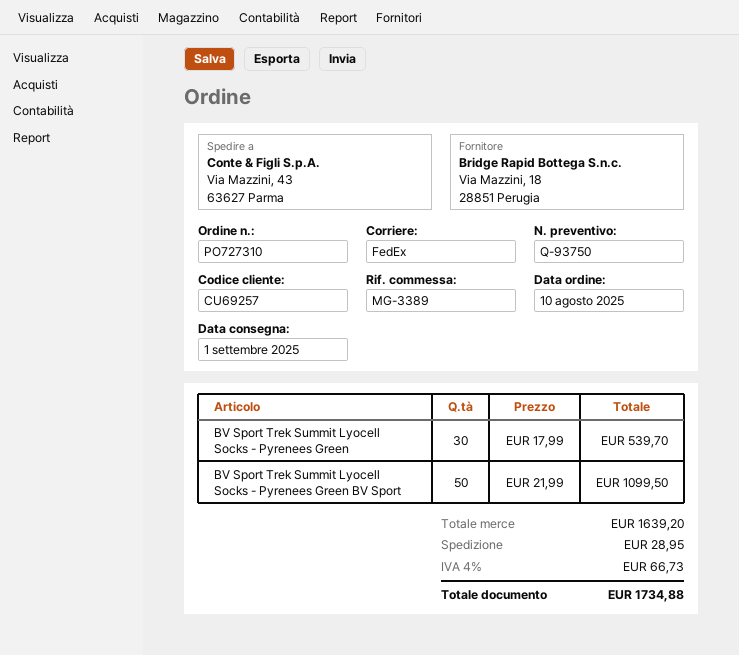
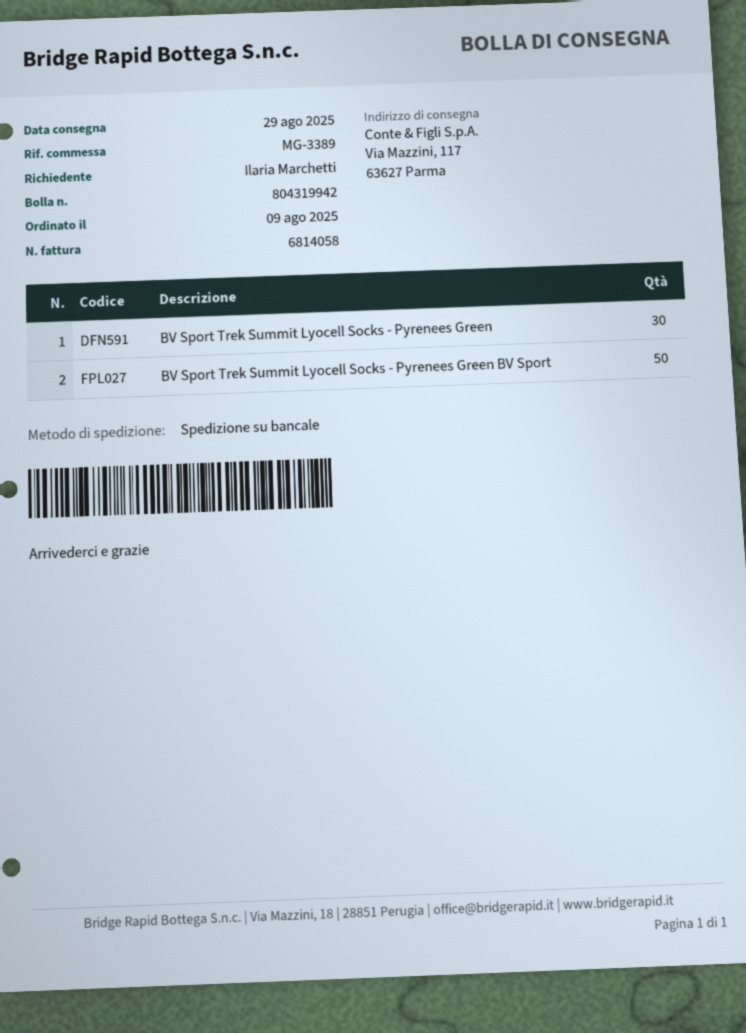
order date: 2025-08-10 -> 2025-08-09
delivery date: 2025-09-01 -> 2025-08-29
shipping method: FedEx -> pallet freight
ship to: Via Mazzini, 43, 63627 Parma -> Via Mazzini, 117, 63627 Parma

